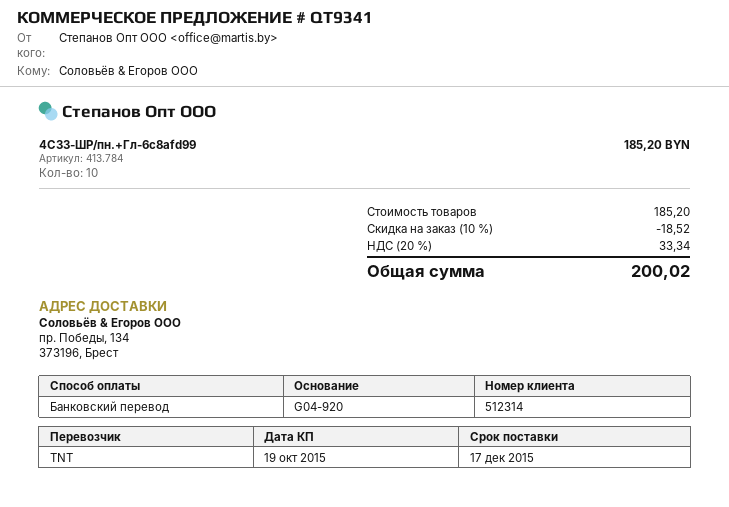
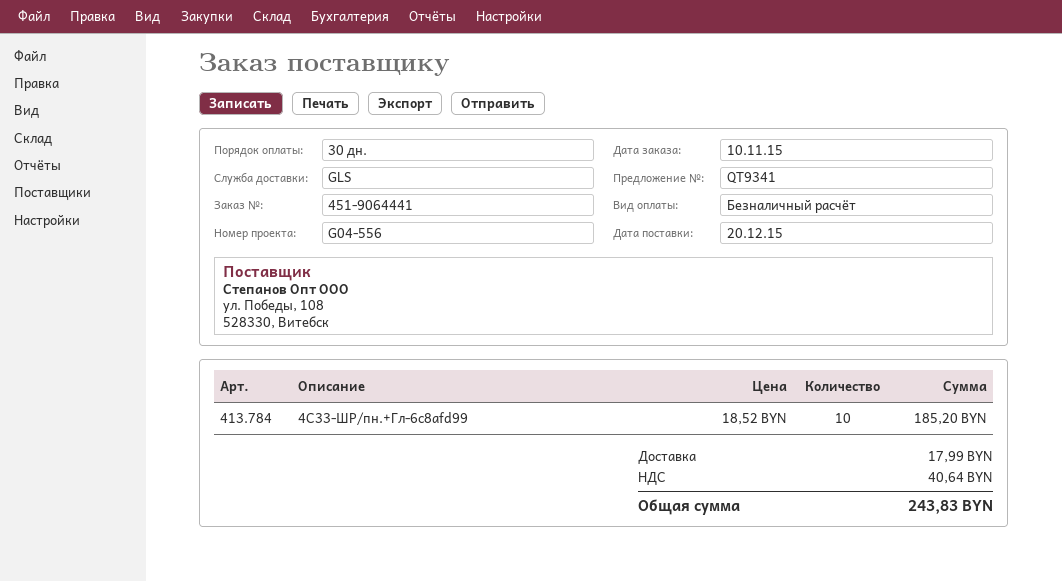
delivery date: 2015-12-17 -> 2015-12-20
reference: G04-920 -> G04-556
shipping method: TNT -> GLS
discount: 10% = 18.52 -> none
shipping: none -> 17.99
tax: 33.34 -> 40.64
total: 200.02 -> 243.83

